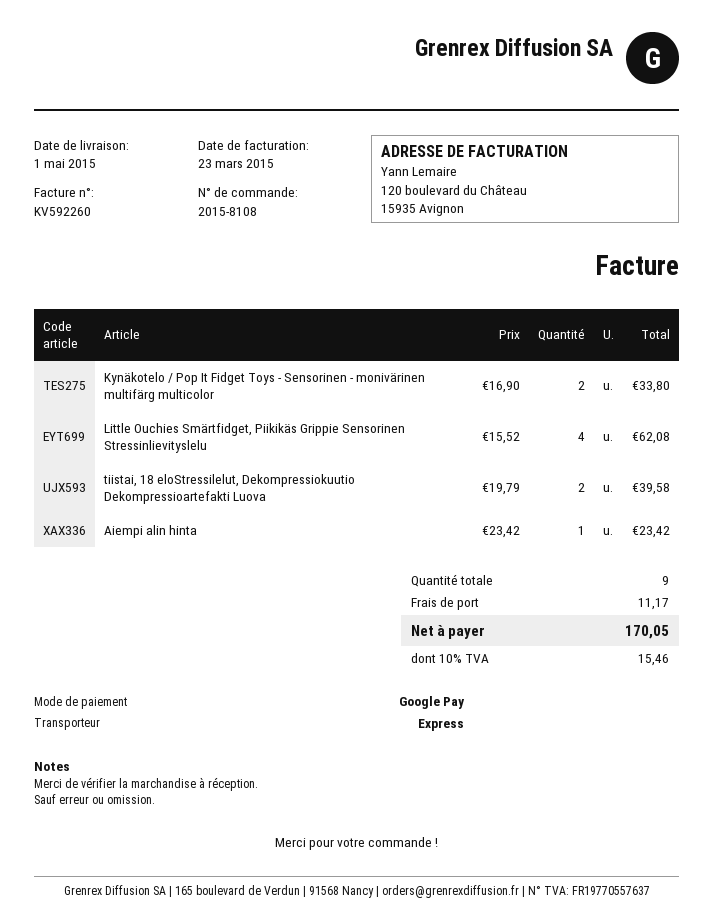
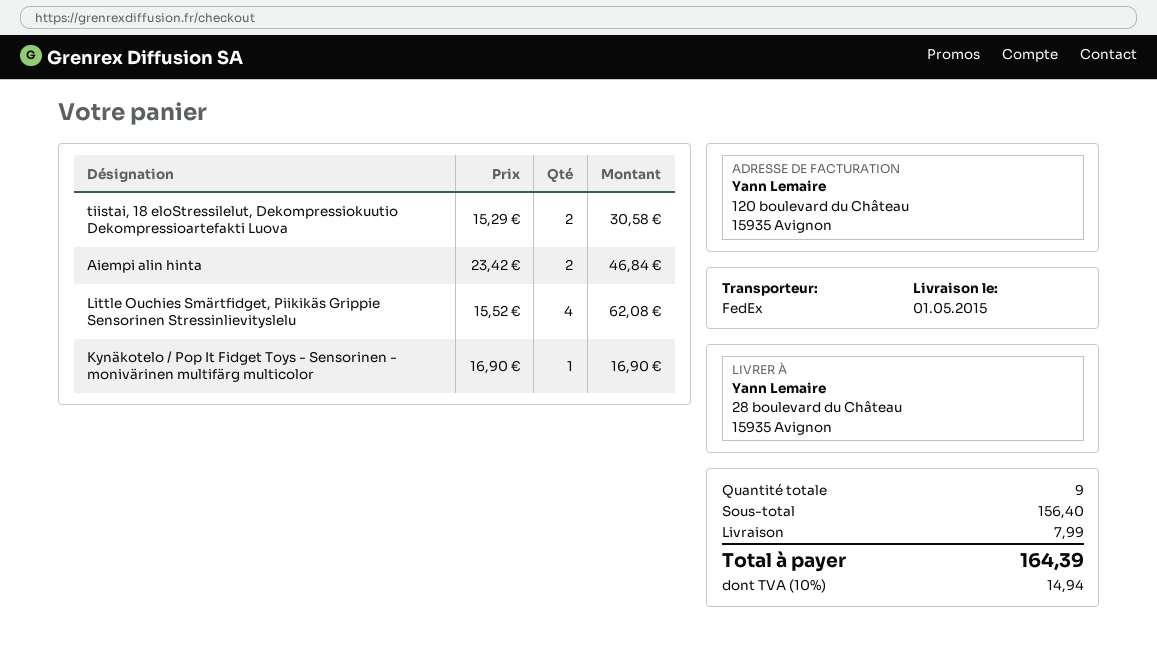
shipping method: express -> FedEx
Kynäkotelo / Pop It Fidget Toys - Sensorinen - monivärinen multifärg multicolor: 2 x 16.90 = 33.80 -> 1 x 16.90 = 16.90
tiistai, 18 eloStressilelut, Dekompressiokuutio Dekompressioartefakti Luova: 2 x 19.79 = 39.58 -> 2 x 15.29 = 30.58
Aiempi alin hinta: 1 x 23.42 = 23.42 -> 2 x 23.42 = 46.84
shipping: 11.17 -> 7.99
tax: 10% = 15.46 -> 10% = 14.94
total: 170.05 -> 164.39

